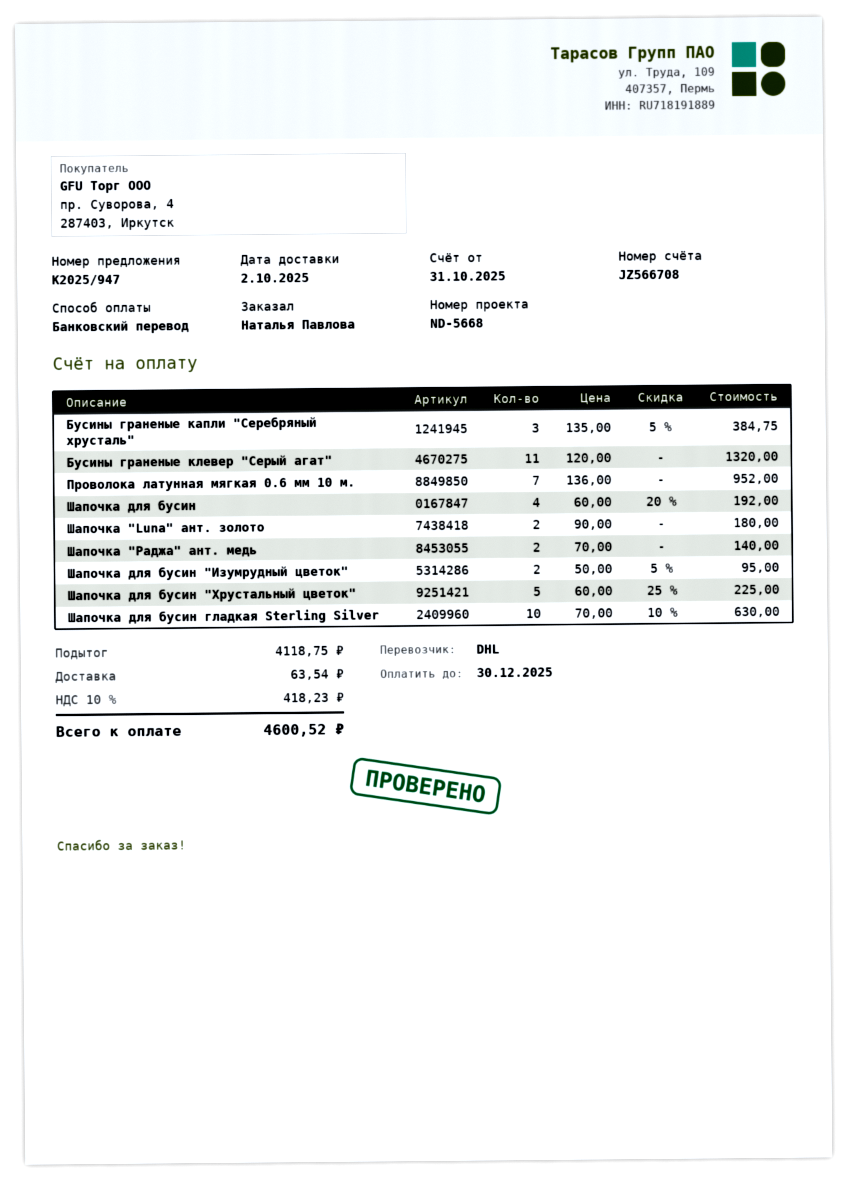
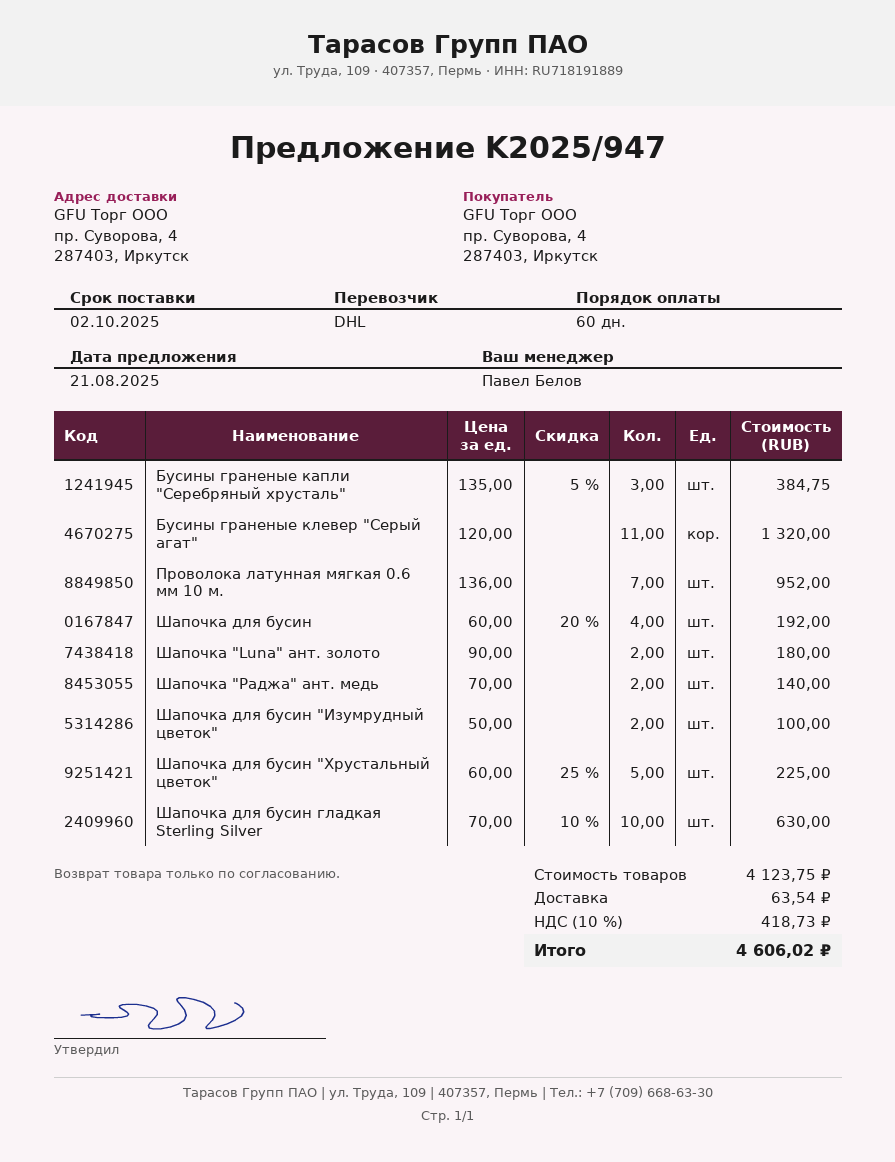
Шапочка для бусин "Изумрудный цветок": 2 x 50.00 - 5% = 95.00 -> 2 x 50.00 = 100.00
subtotal: 4118.75 -> 4123.75
tax: 10% = 418.23 -> 10% = 418.73
total: 4600.52 -> 4606.02

